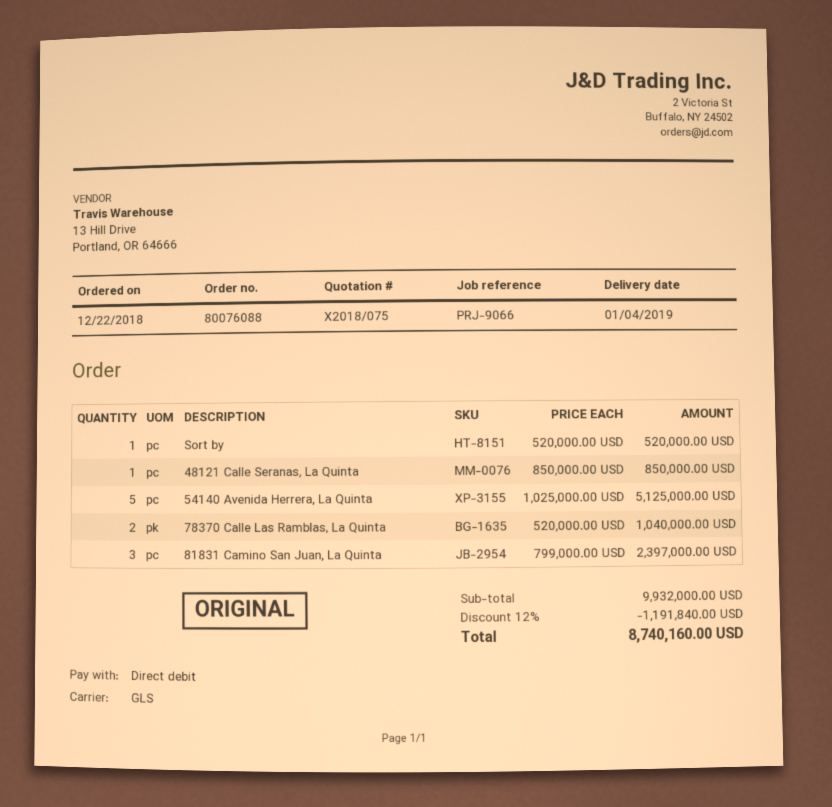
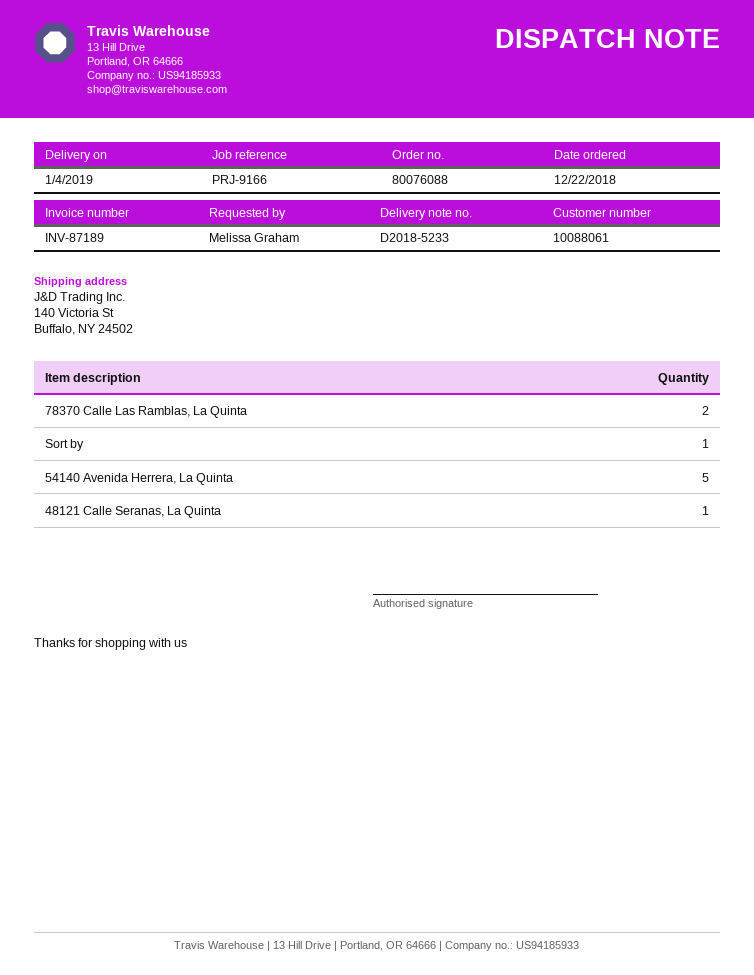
reference: PRJ-9066 -> PRJ-9166
81831 Camino San Juan, La Quinta: 3 -> none

